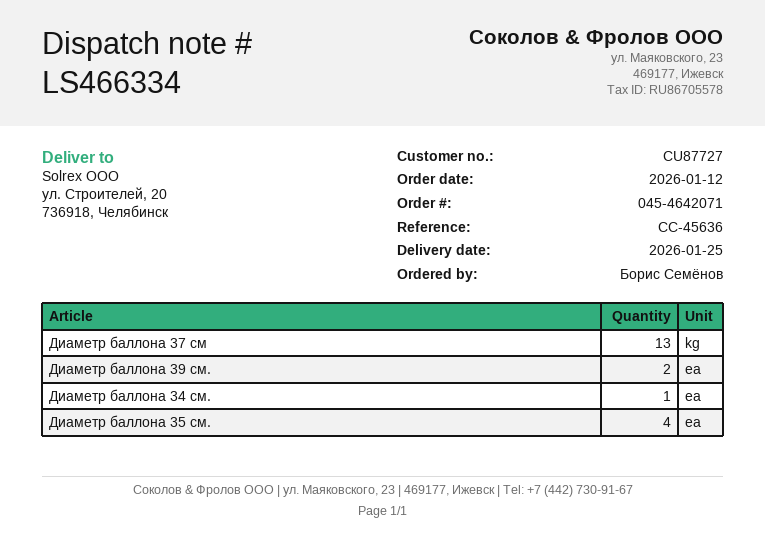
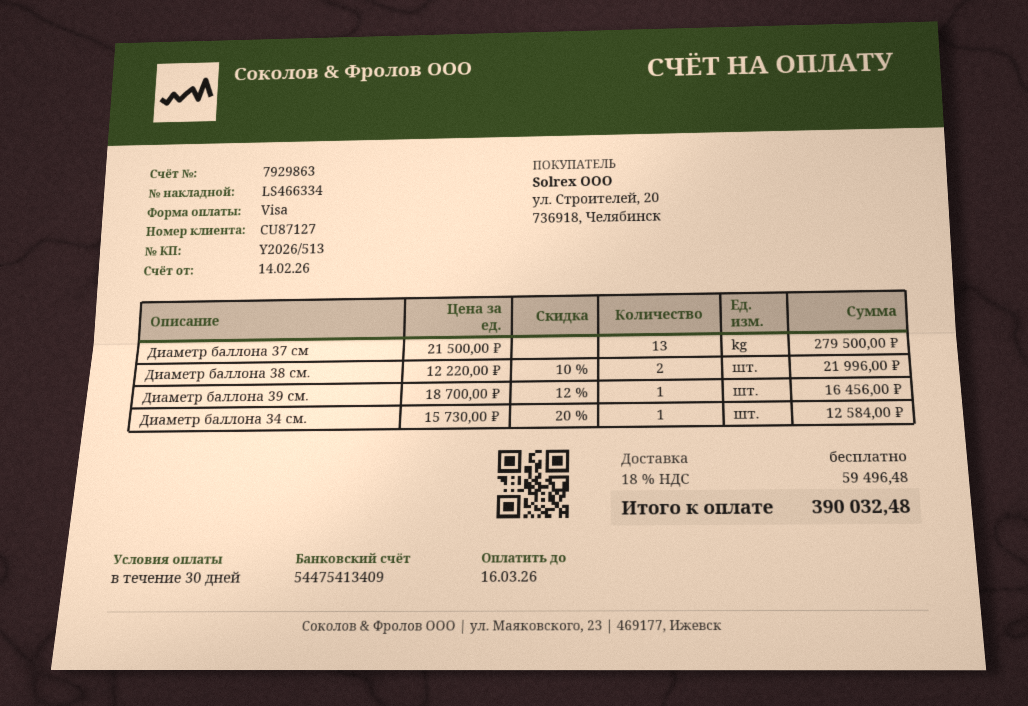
customer number: CU87727 -> CU87127
Диаметр баллона 39 см.: 2 -> 1
Диаметр баллона 35 см.: 4 -> none
Диаметр баллона 38 см.: none -> 2

